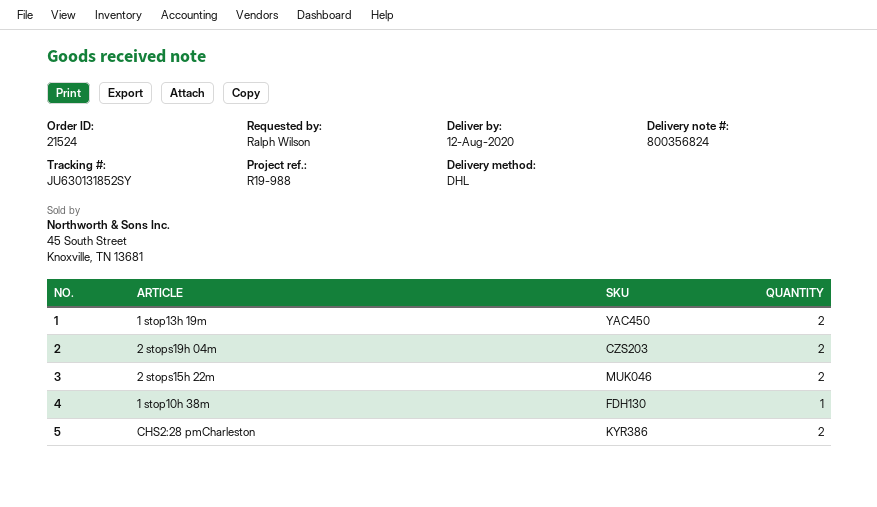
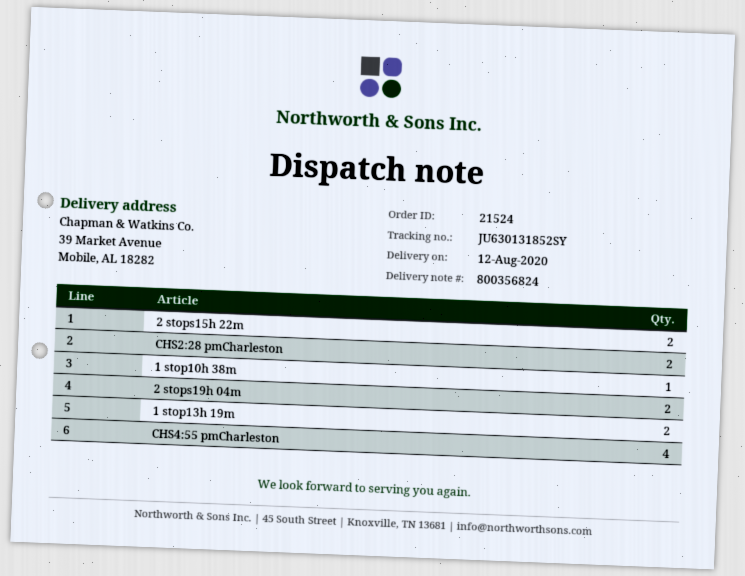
CHS4:55 pmCharleston: none -> 4

